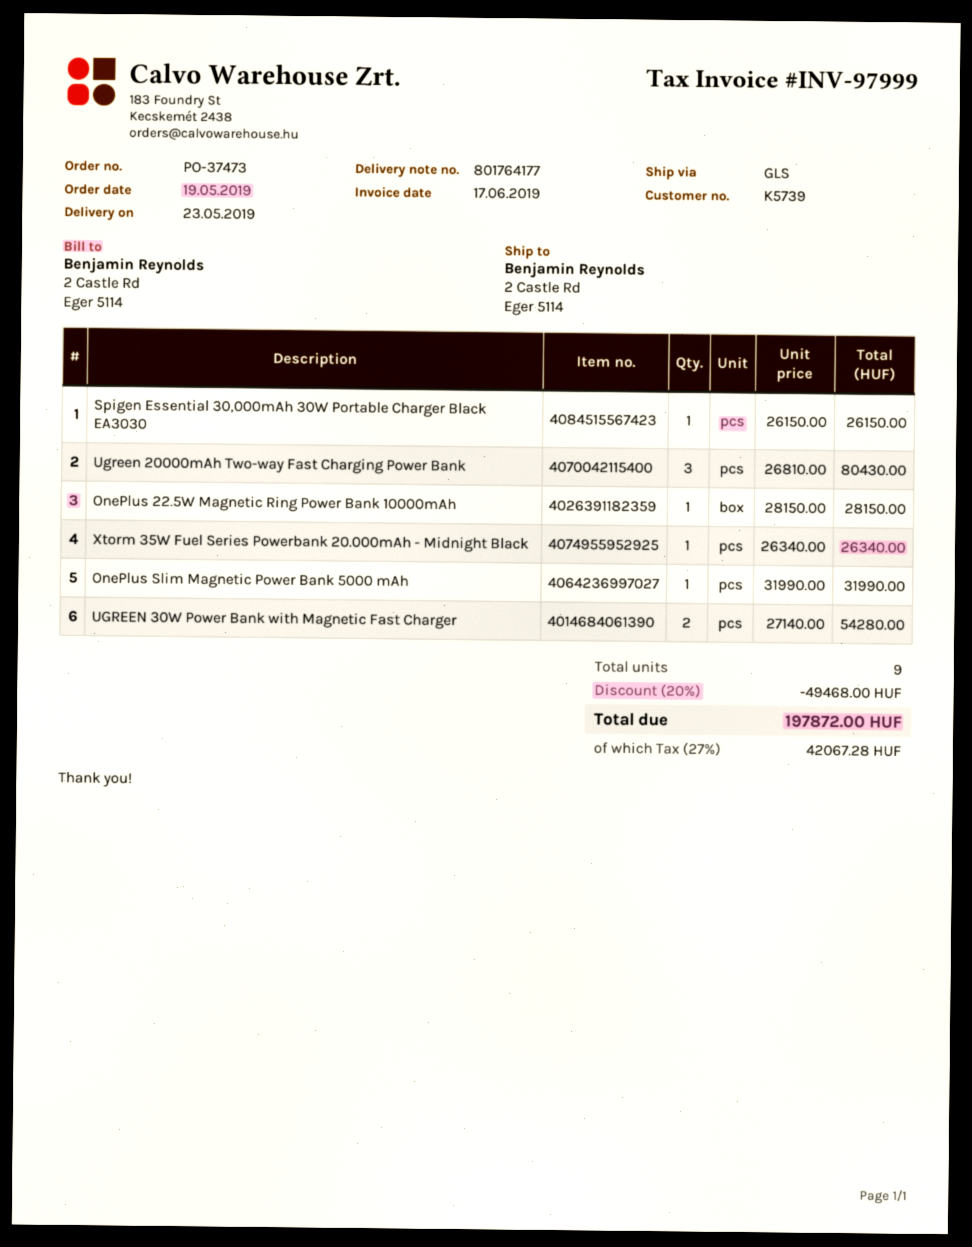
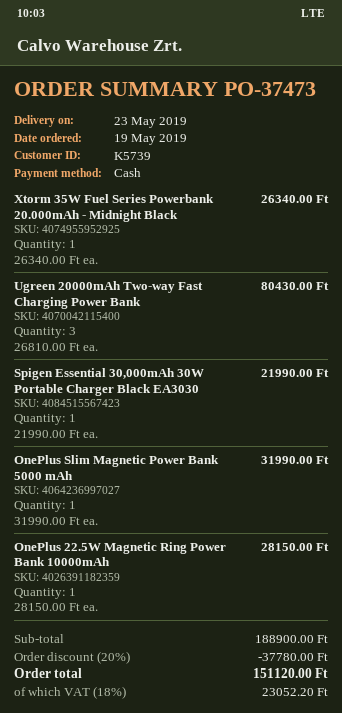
Spigen Essential 30,000mAh 30W Portable Charger Black EA3030: 1 x 26150.00 = 26150.00 -> 1 x 21990.00 = 21990.00
UGREEN 30W Power Bank with Magnetic Fast Charger: 2 x 27140.00 = 54280.00 -> none
discount: 20% = 49468.00 -> 20% = 37780.00
tax: 27% = 42067.28 -> 18% = 23052.20
total: 197872.00 -> 151120.00

